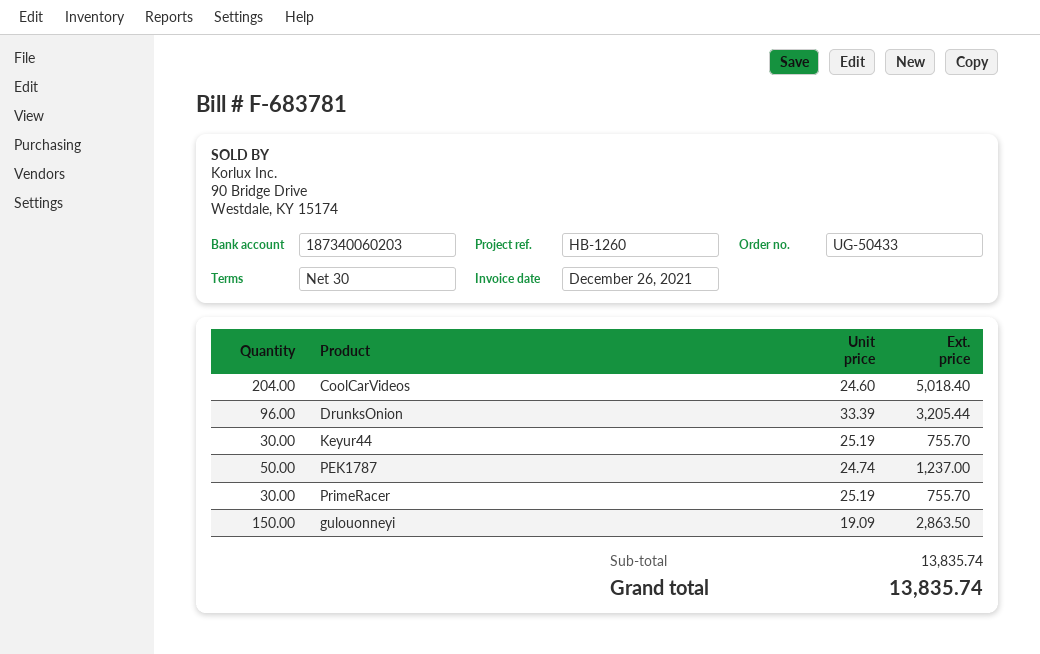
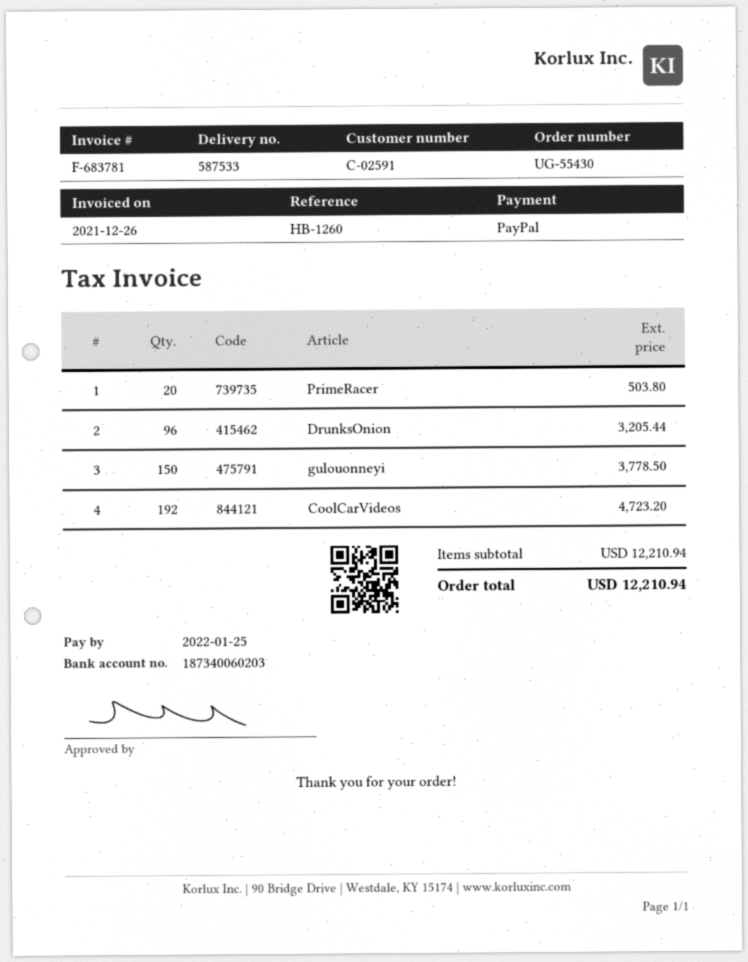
order number: UG-50433 -> UG-55430
CoolCarVideos: 204 for 5018.40 -> 192 for 4723.20
Keyur44: 30 for 755.70 -> none
PEK1787: 50 for 1237.00 -> none
PrimeRacer: 30 for 755.70 -> 20 for 503.80
gulouonneyi: 150 for 2863.50 -> 150 for 3778.50
subtotal: 13835.74 -> 12210.94
total: 13835.74 -> 12210.94

